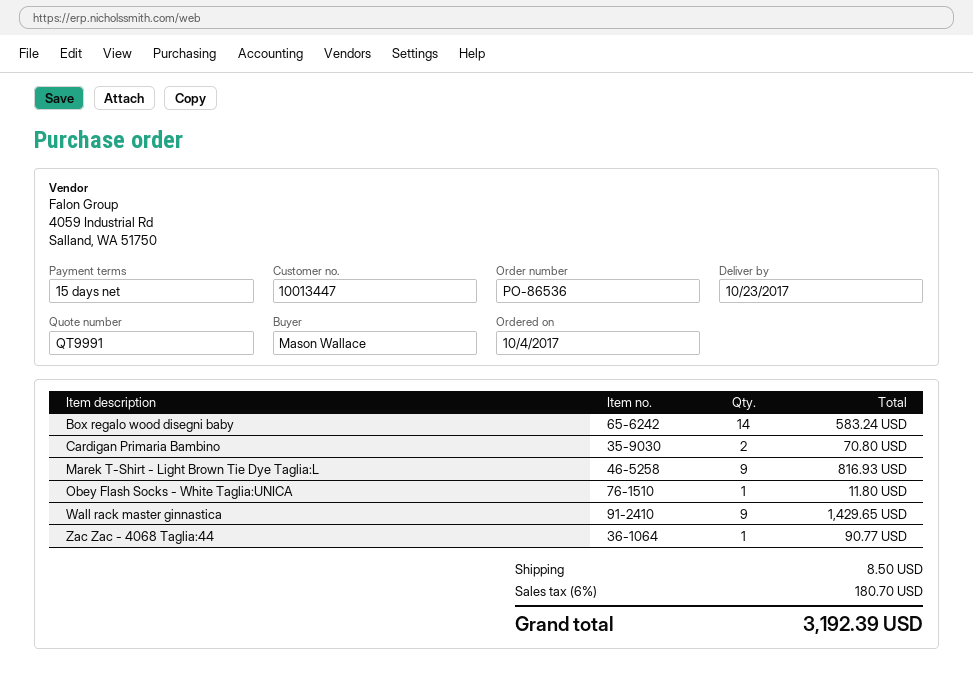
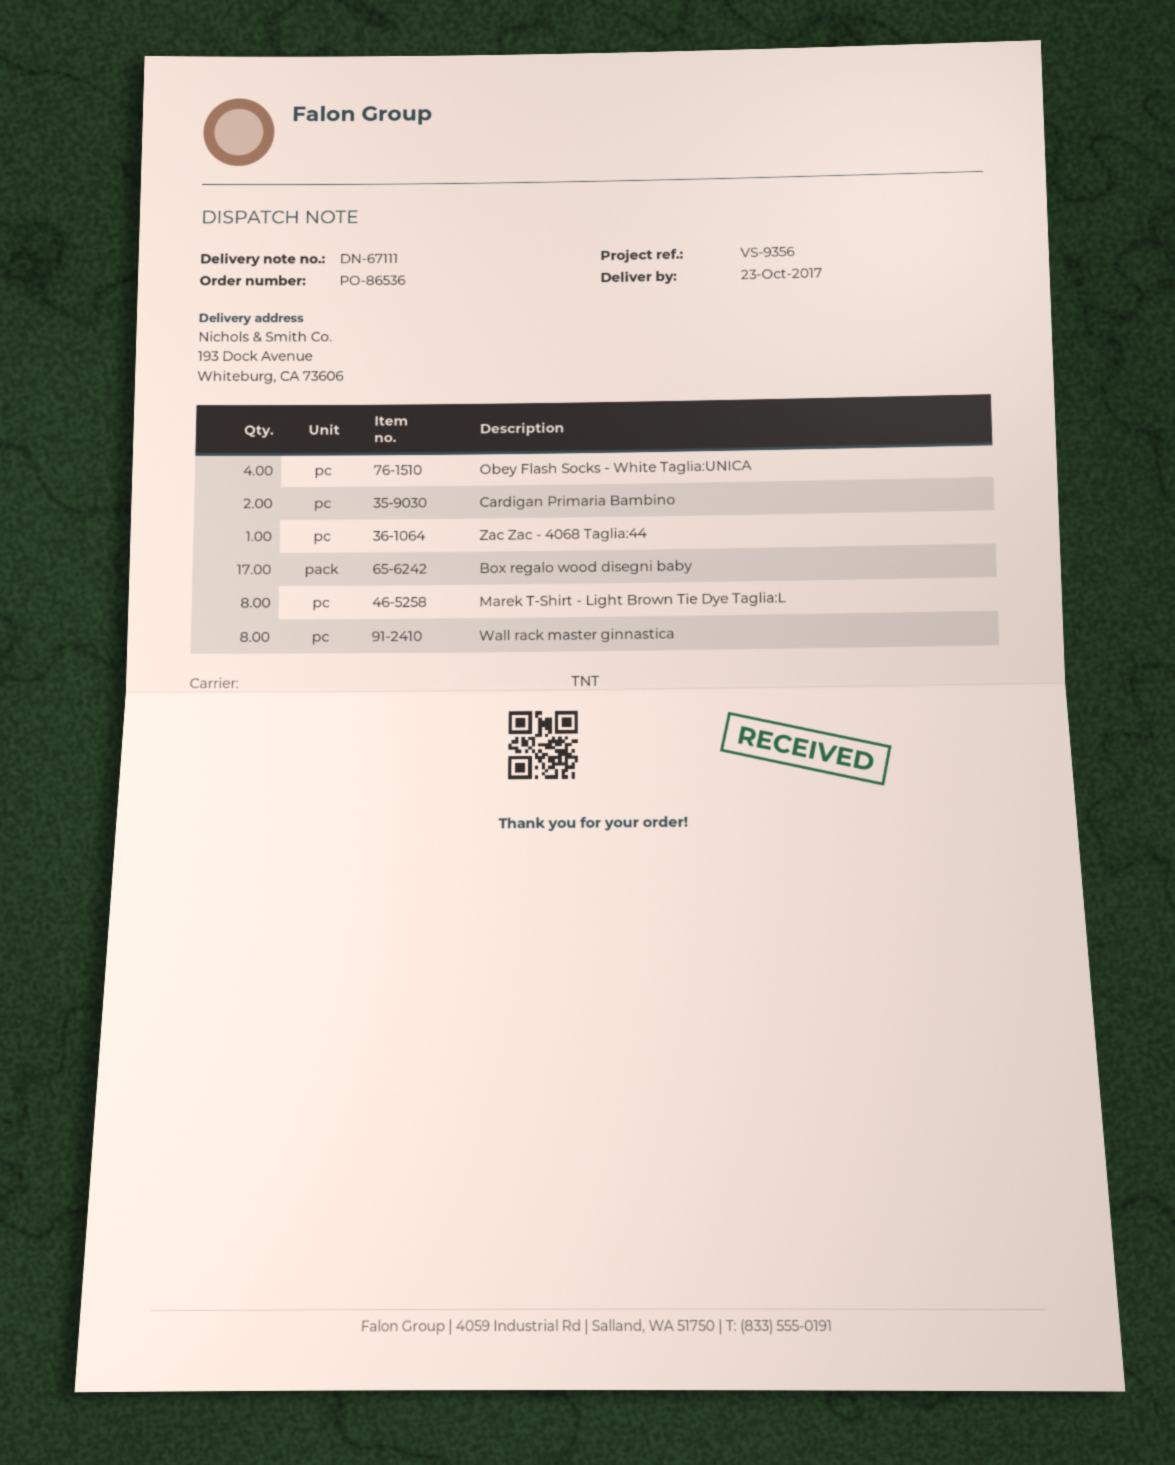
Box regalo wood disegni baby: 14 -> 17
Marek T-Shirt - Light Brown Tie Dye Taglia:L: 9 -> 8
Obey Flash Socks - White Taglia:UNICA: 1 -> 4
Wall rack master ginnastica: 9 -> 8

